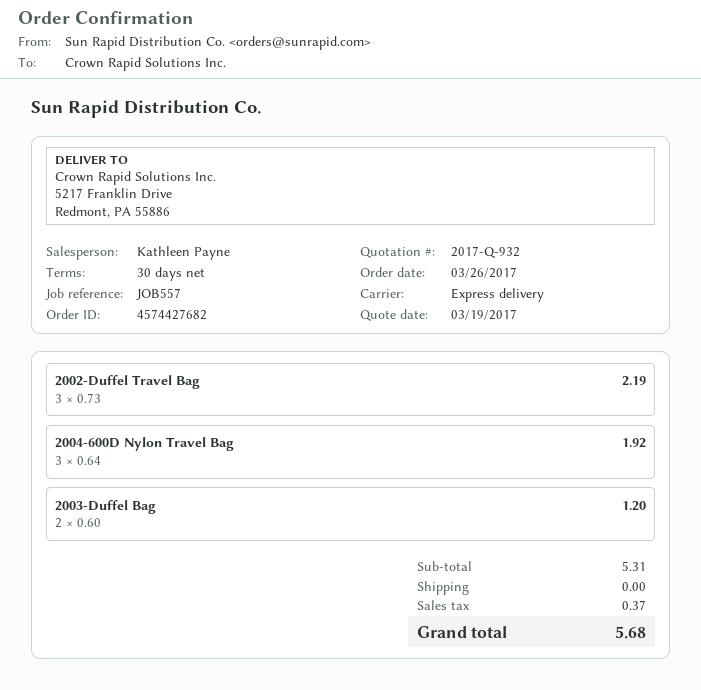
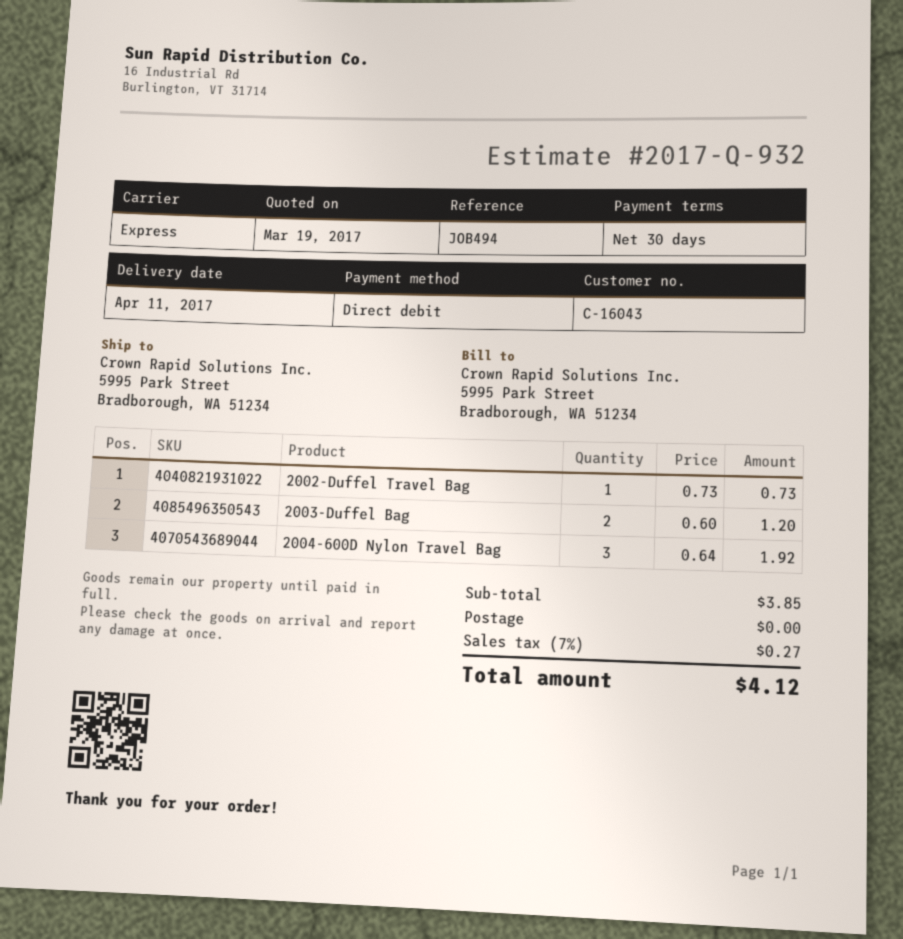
reference: JOB557 -> JOB494
ship to: 5217 Franklin Drive, Redmont, PA 55886 -> 5995 Park Street, Bradborough, WA 51234
2002-Duffel Travel Bag: 3 x 0.73 = 2.19 -> 1 x 0.73 = 0.73
subtotal: 5.31 -> 3.85
tax: 0.37 -> 0.27
total: 5.68 -> 4.12

